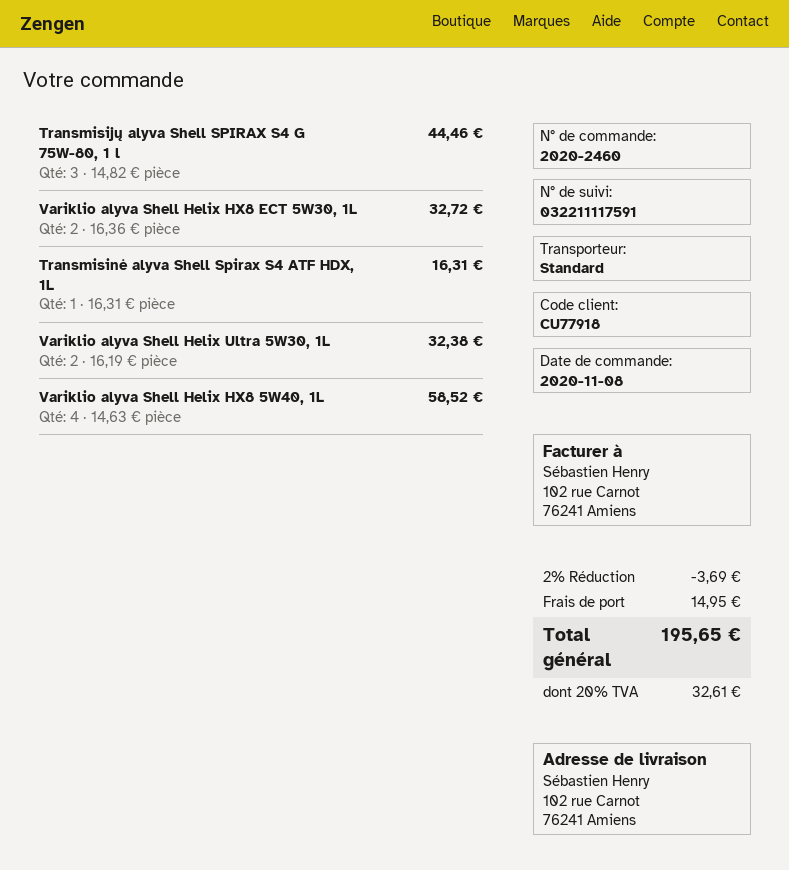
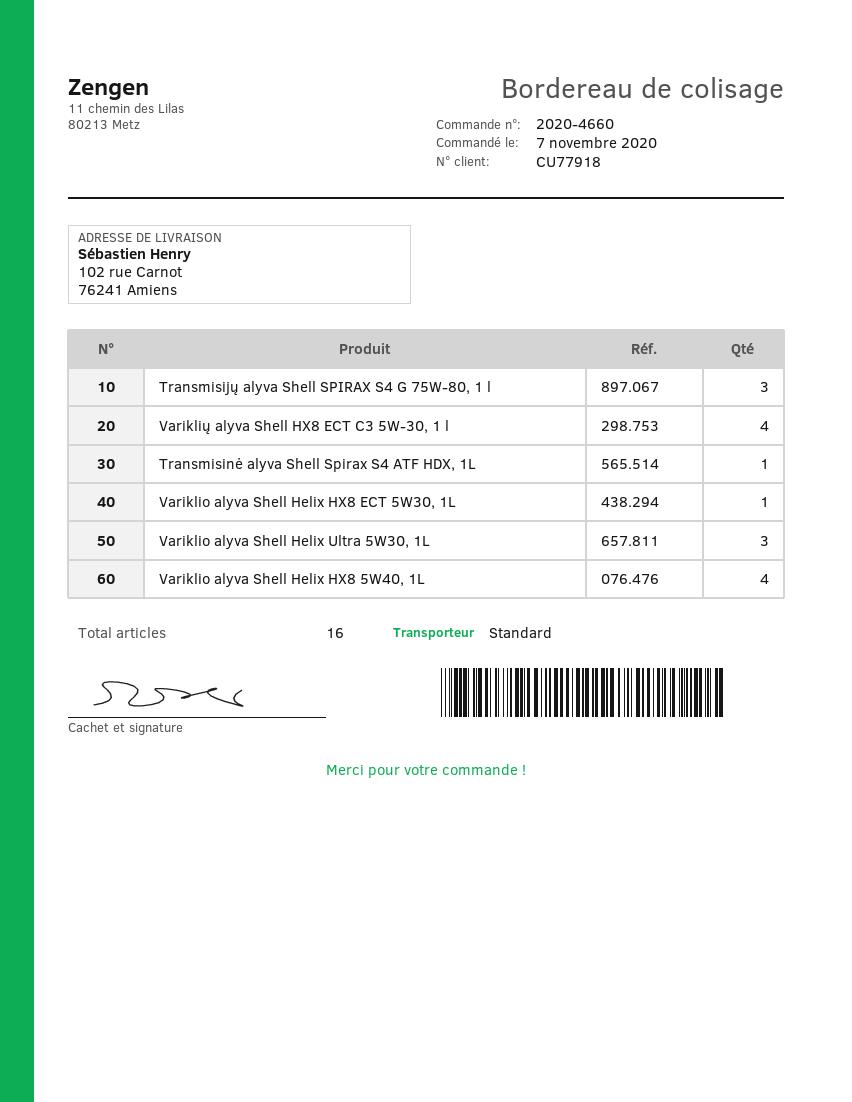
order number: 2020-2460 -> 2020-4660
order date: 2020-11-08 -> 2020-11-07
Variklio alyva Shell Helix HX8 ECT 5W30, 1L: 2 -> 1
Variklio alyva Shell Helix Ultra 5W30, 1L: 2 -> 3
Variklių alyva Shell HX8 ECT C3 5W-30, 1 l: none -> 4

